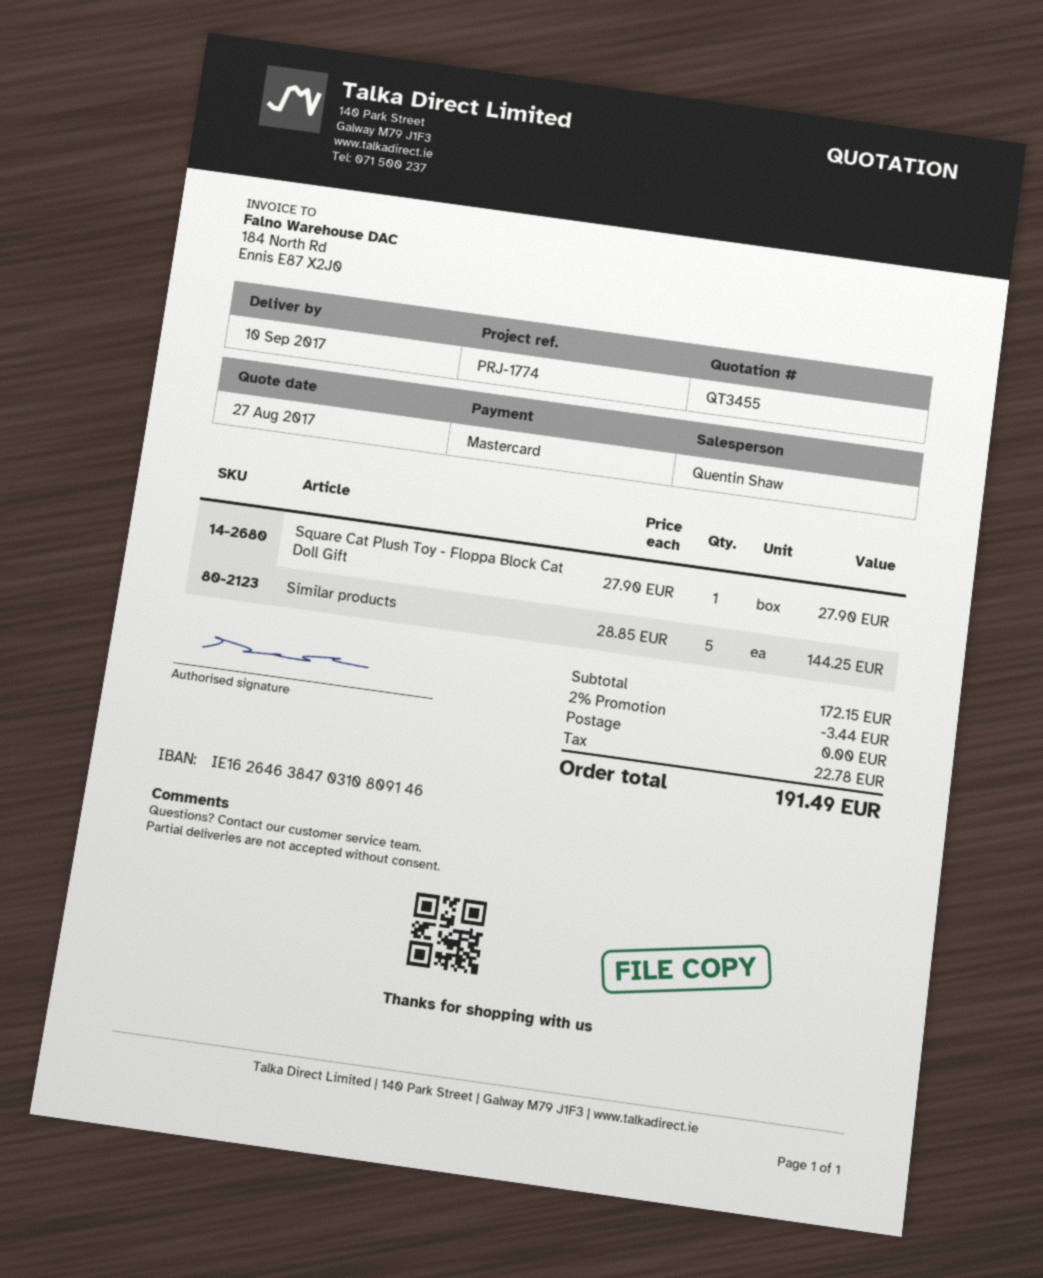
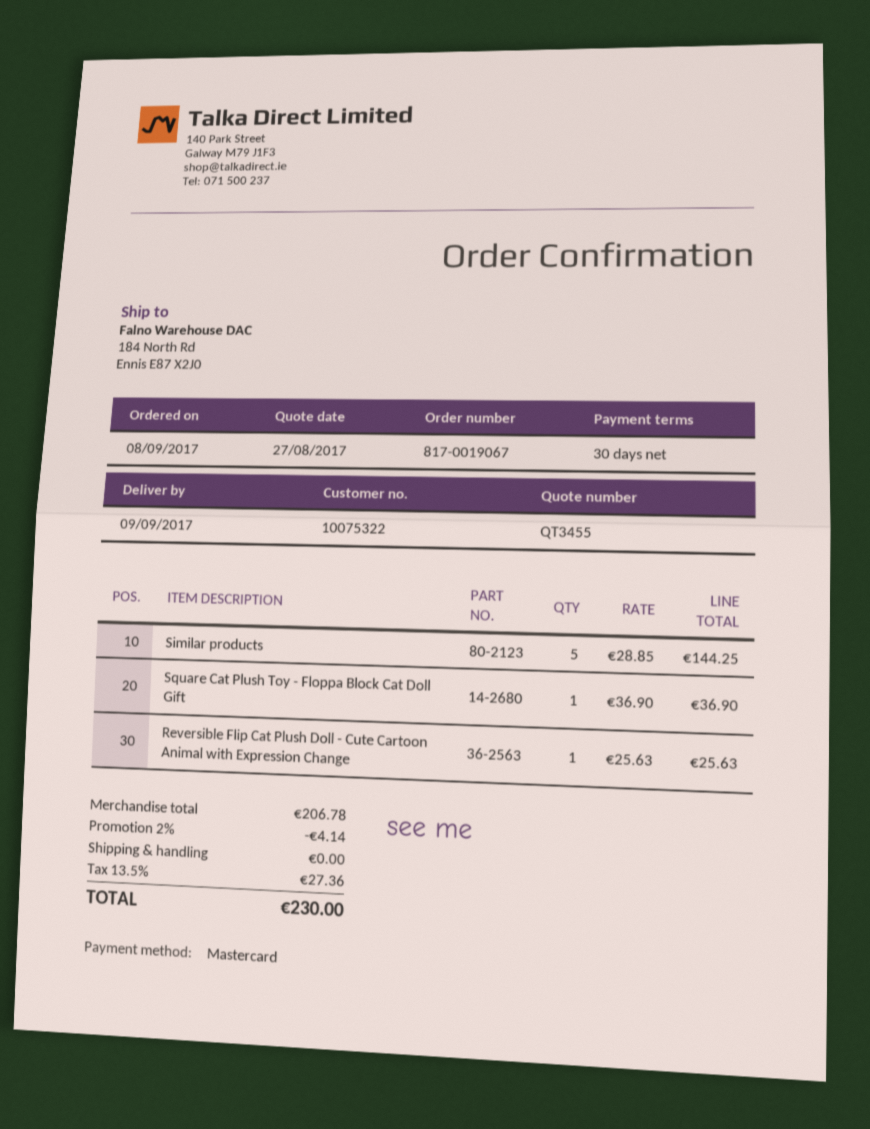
delivery date: 2017-09-10 -> 2017-09-09
Square Cat Plush Toy - Floppa Block Cat Doll Gift: 1 x 27.90 = 27.90 -> 1 x 36.90 = 36.90
Reversible Flip Cat Plush Doll - Cute Cartoon Animal with Expression Change: none -> 1 x 25.63 = 25.63
subtotal: 172.15 -> 206.78
discount: 2% = 3.44 -> 2% = 4.14
tax: 22.78 -> 27.36
total: 191.49 -> 230.00

